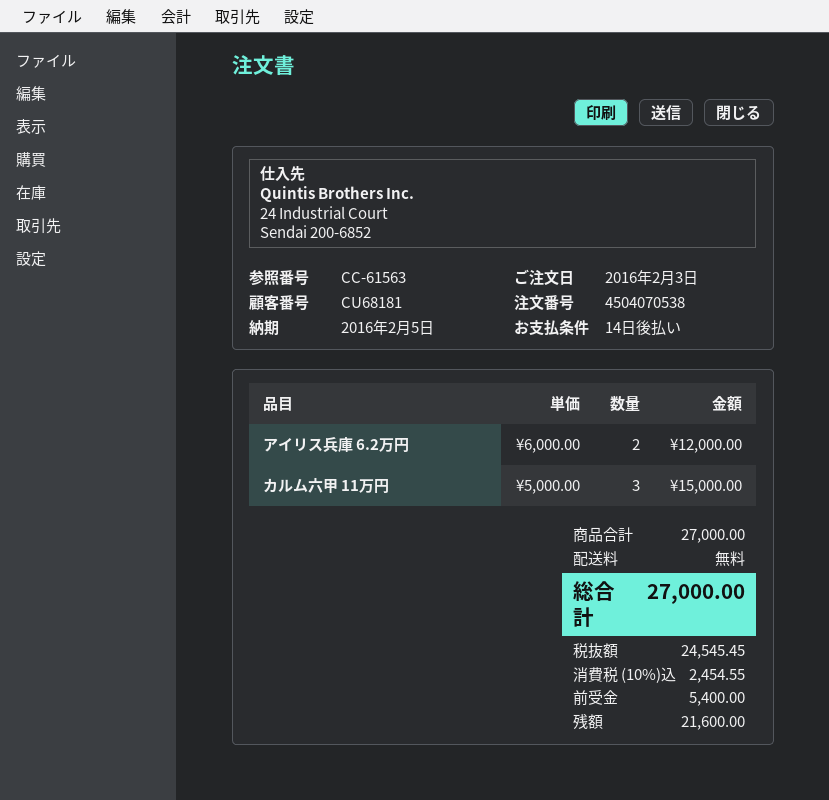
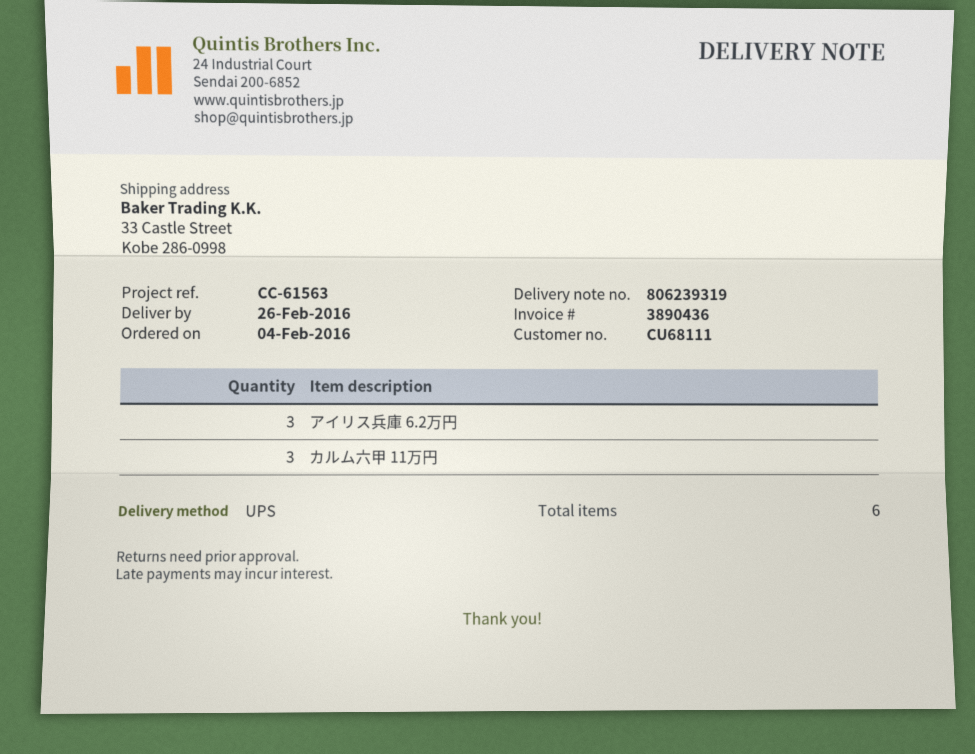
order date: 2016-02-03 -> 2016-02-04
delivery date: 2016-02-05 -> 2016-02-26
customer number: CU68181 -> CU68111
アイリス兵庫 6.2万円: 2 -> 3

